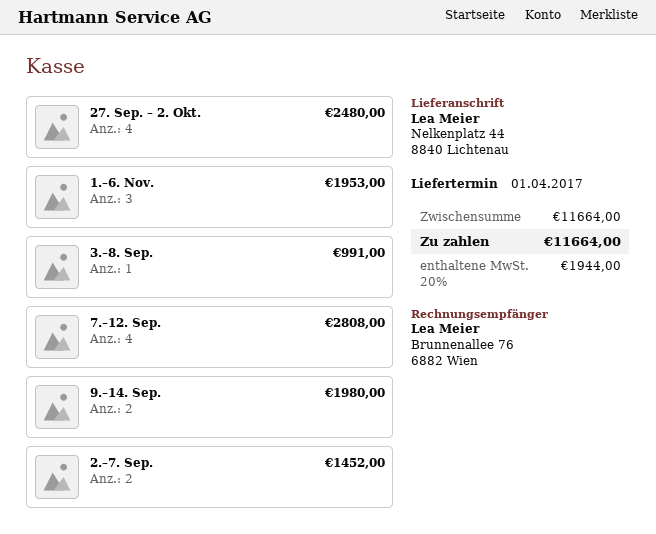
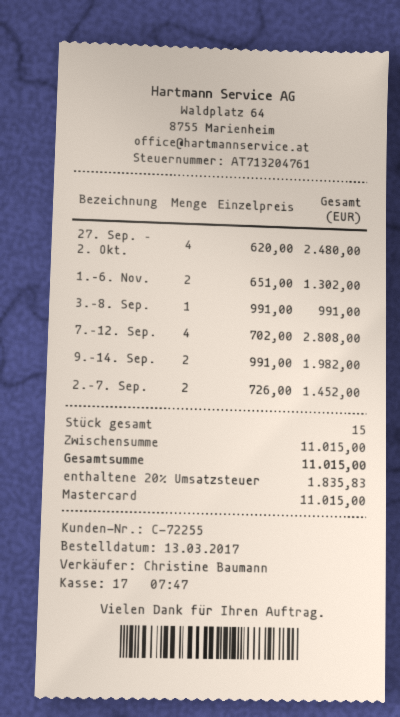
1.–6. Nov.: 3 for 1953.00 -> 2 for 1302.00
9.–14. Sep.: 2 for 1980.00 -> 2 for 1982.00
subtotal: 11664.00 -> 11015.00
tax: 20% = 1944.00 -> 20% = 1835.83
total: 11664.00 -> 11015.00

